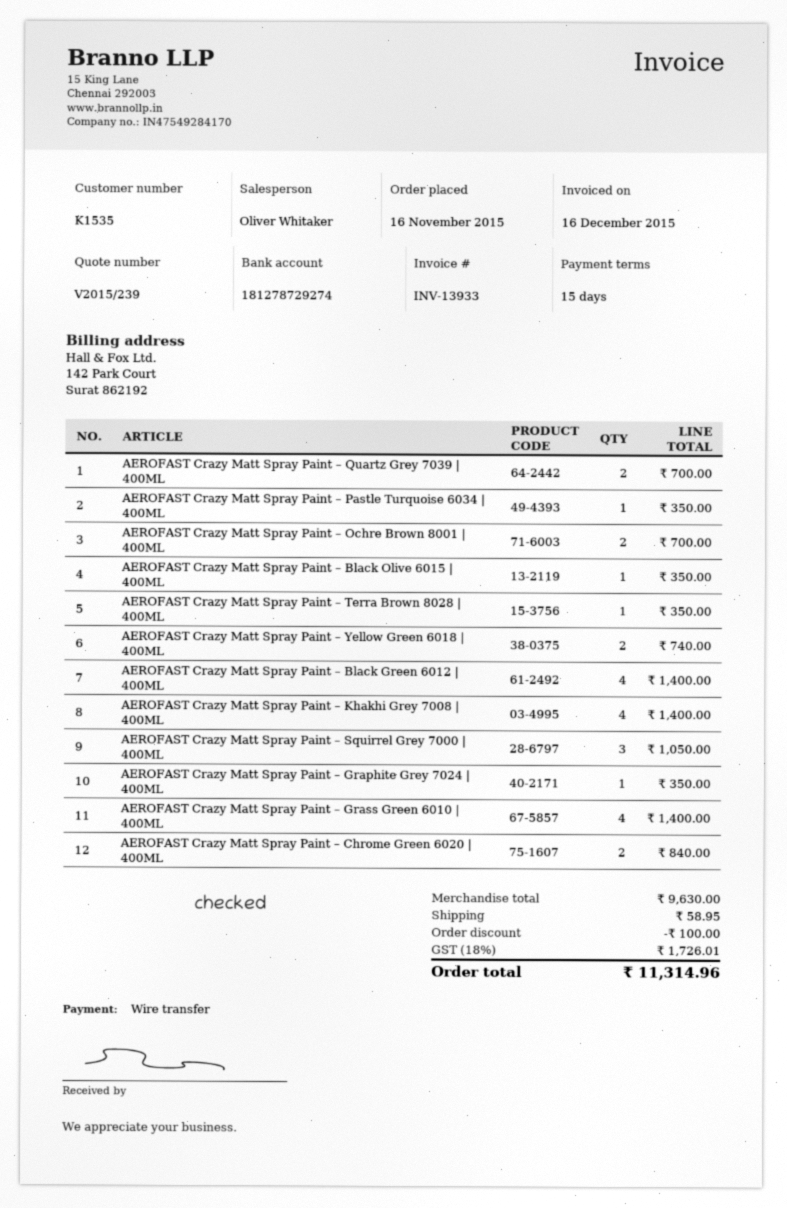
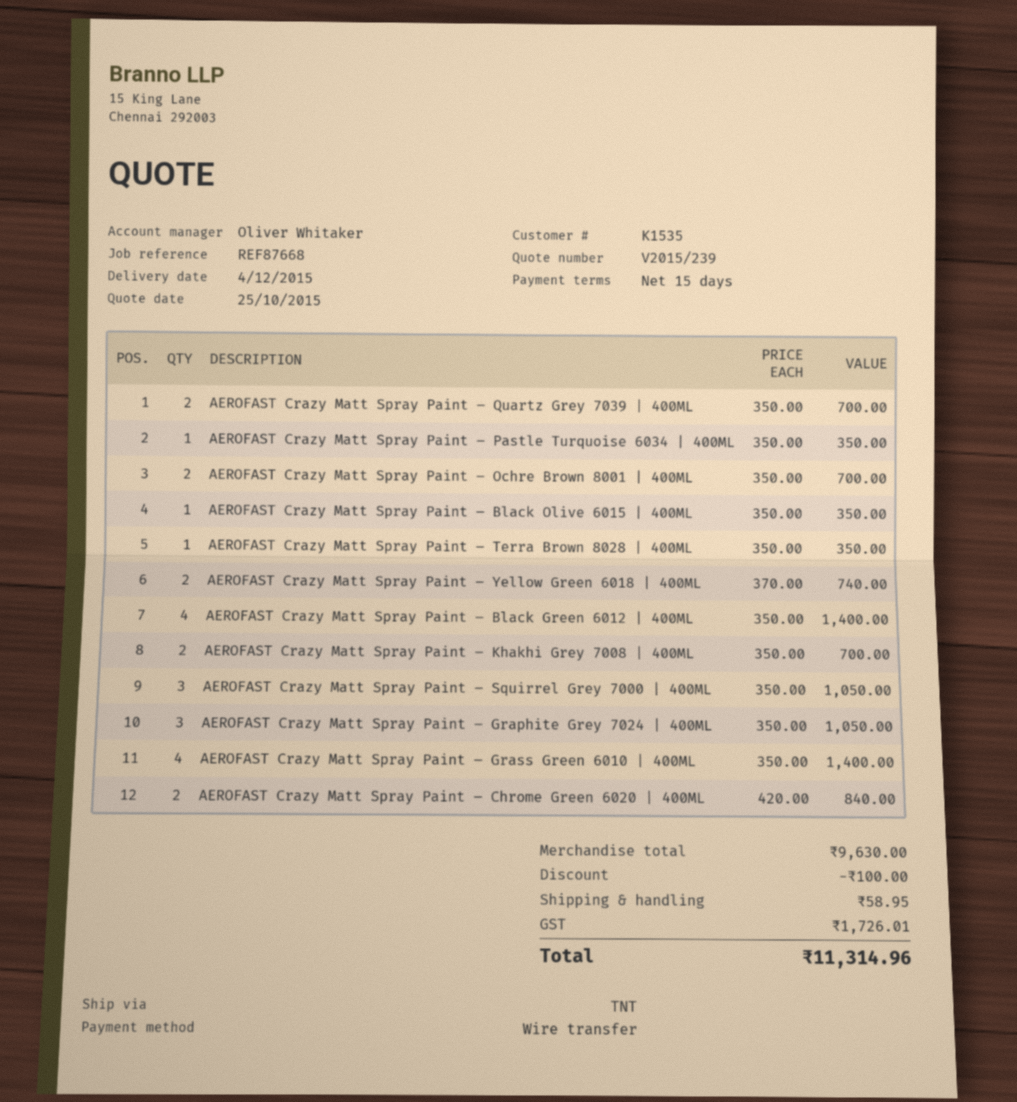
AEROFAST Crazy Matt Spray Paint – Khakhi Grey 7008 | 400ML: 4 for 1400.00 -> 2 for 700.00
AEROFAST Crazy Matt Spray Paint – Graphite Grey 7024 | 400ML: 1 for 350.00 -> 3 for 1050.00

